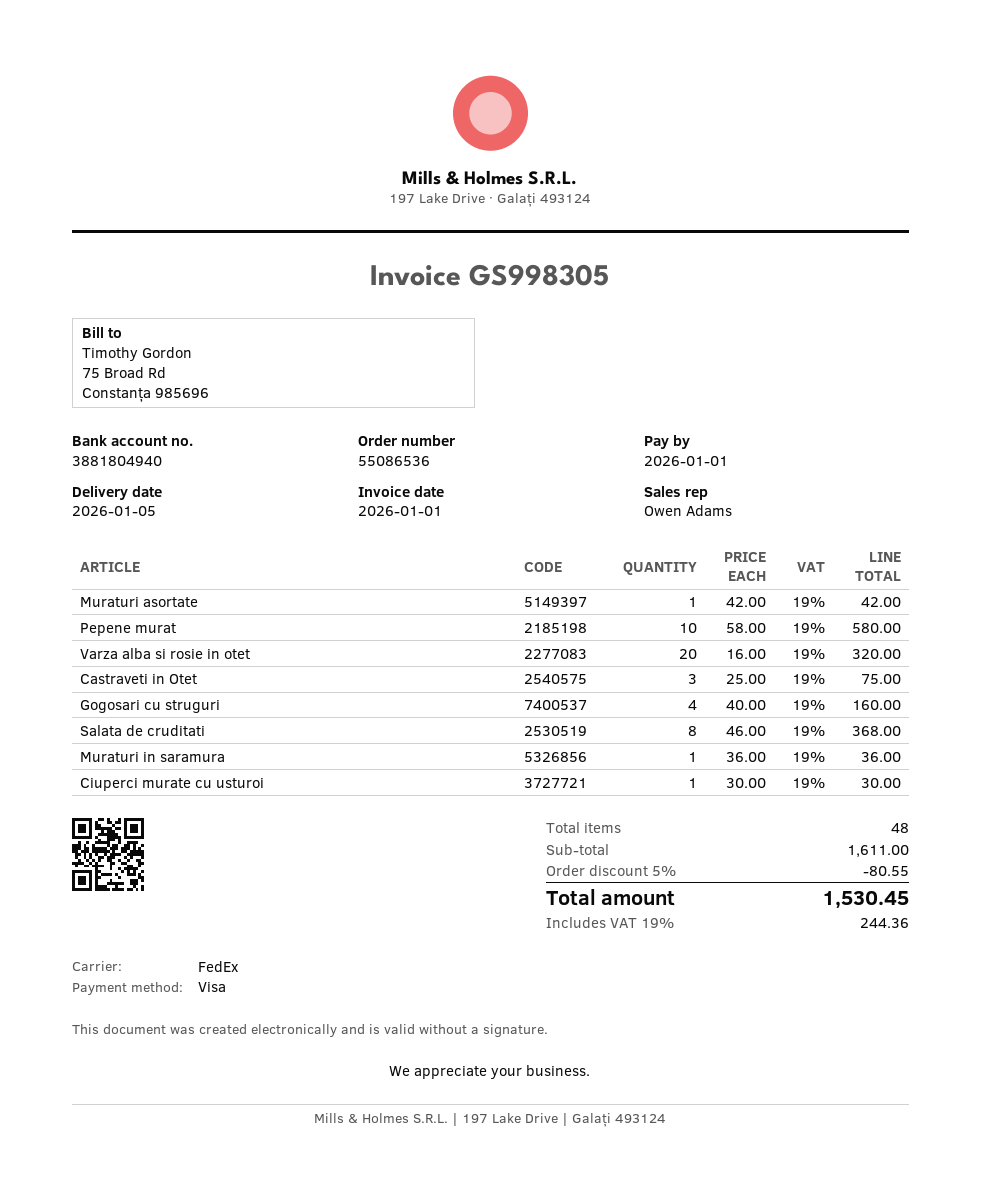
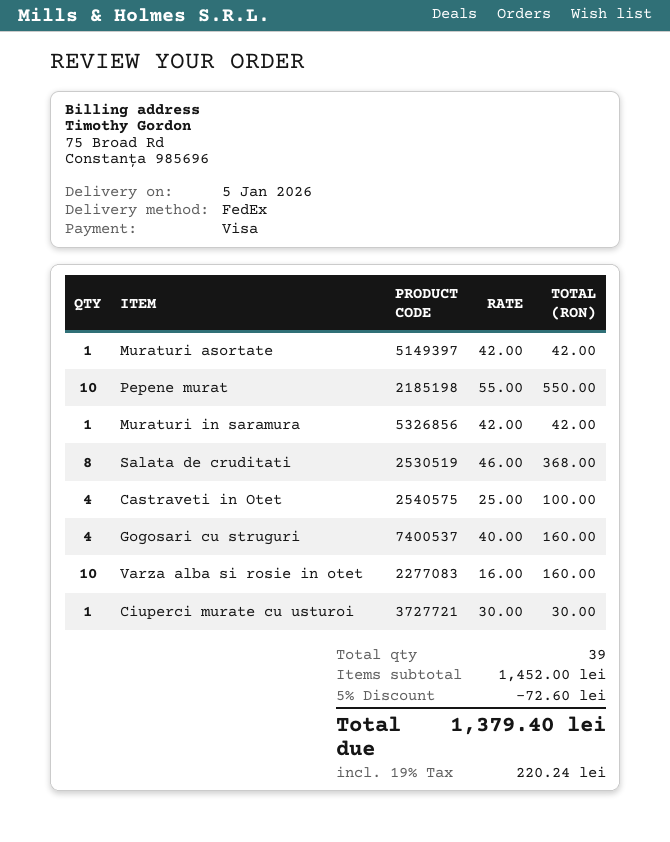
Pepene murat: 10 x 58.00 = 580.00 -> 10 x 55.00 = 550.00
Varza alba si rosie in otet: 20 x 16.00 = 320.00 -> 10 x 16.00 = 160.00
Castraveti in Otet: 3 x 25.00 = 75.00 -> 4 x 25.00 = 100.00
Muraturi in saramura: 1 x 36.00 = 36.00 -> 1 x 42.00 = 42.00
total quantity: 48 -> 39
subtotal: 1611.00 -> 1452.00
discount: 5% = 80.55 -> 5% = 72.60
tax: 19% = 244.36 -> 19% = 220.24
total: 1530.45 -> 1379.40

